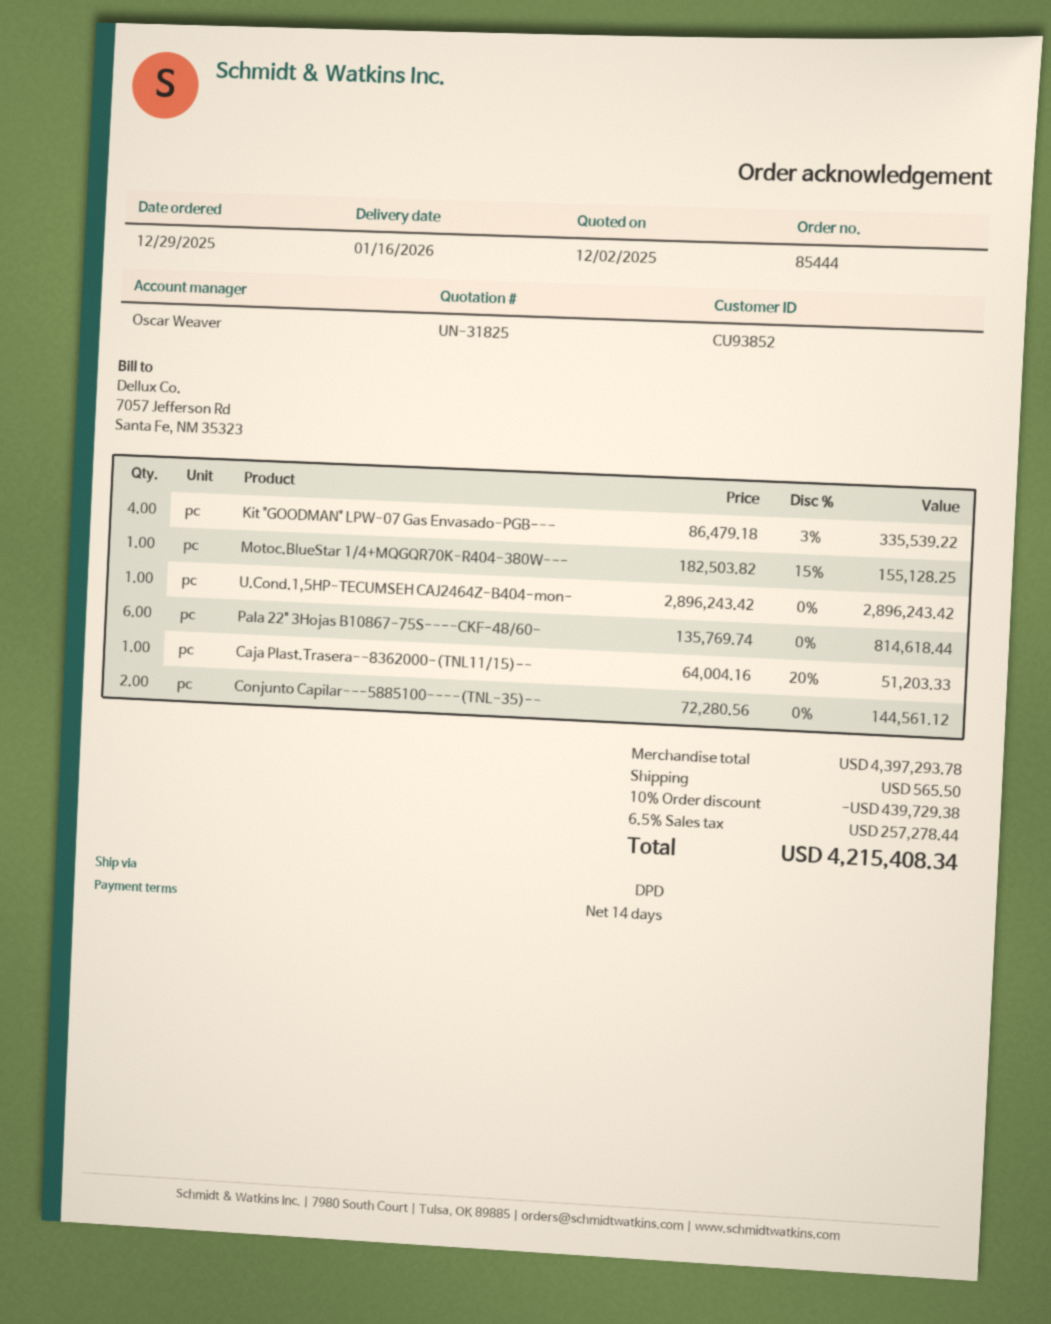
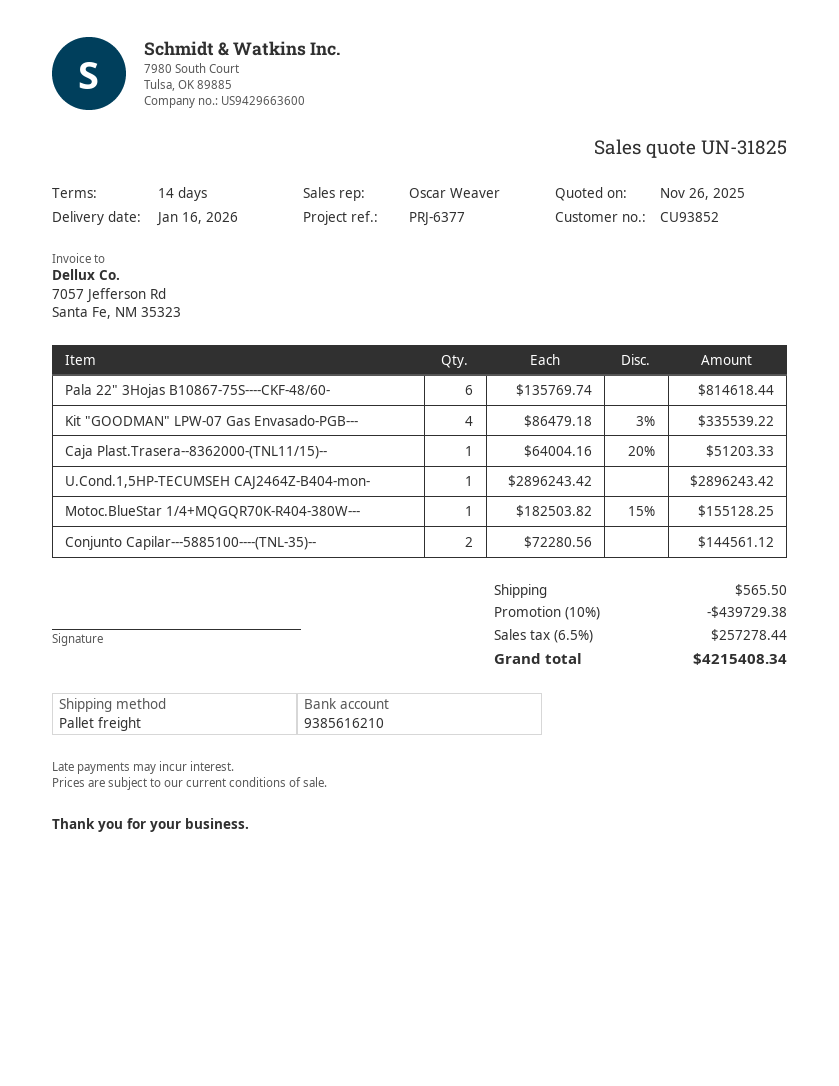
quote date: 2025-12-02 -> 2025-11-26
shipping method: DPD -> pallet freight

